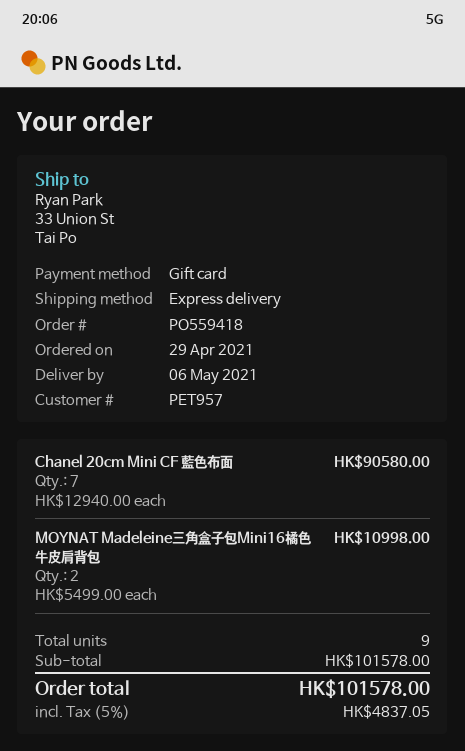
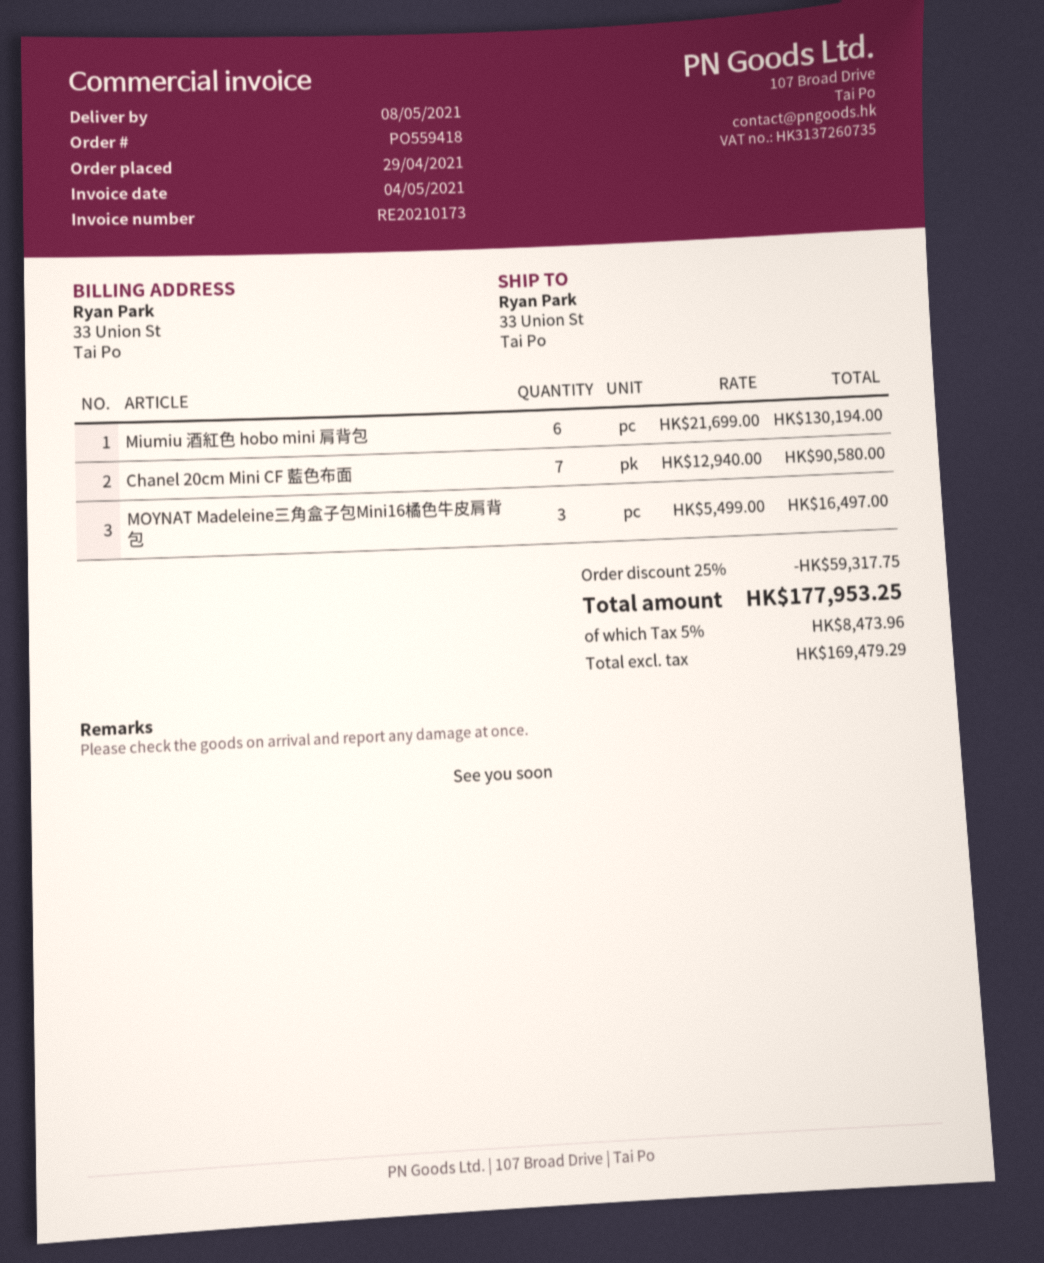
delivery date: 2021-05-06 -> 2021-05-08
MOYNAT Madeleine三角盒子包Mini16橘色牛皮肩背包: 2 x 5499.00 = 10998.00 -> 3 x 5499.00 = 16497.00
Miumiu 酒紅色 hobo mini 肩背包: none -> 6 x 21699.00 = 130194.00
discount: none -> 25% = 59317.75
tax: 5% = 4837.05 -> 5% = 8473.96
total: 101578.00 -> 177953.25

